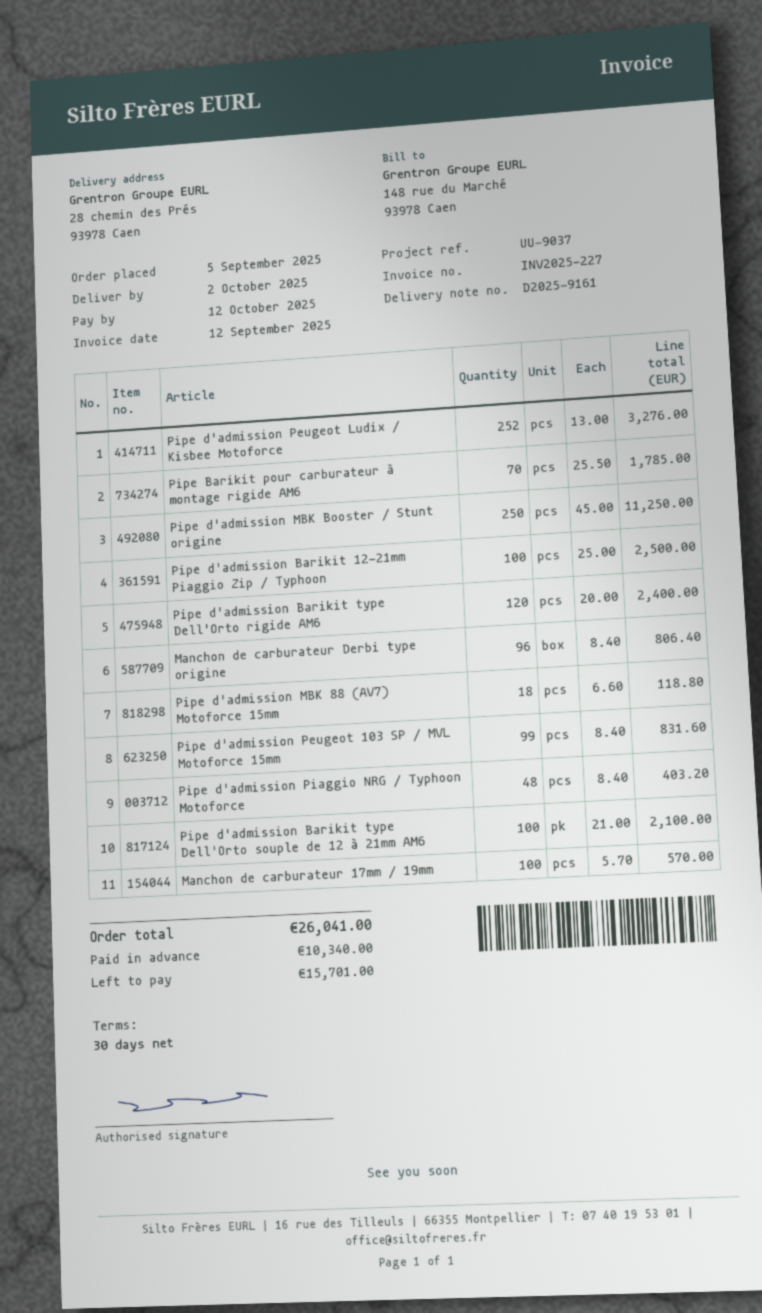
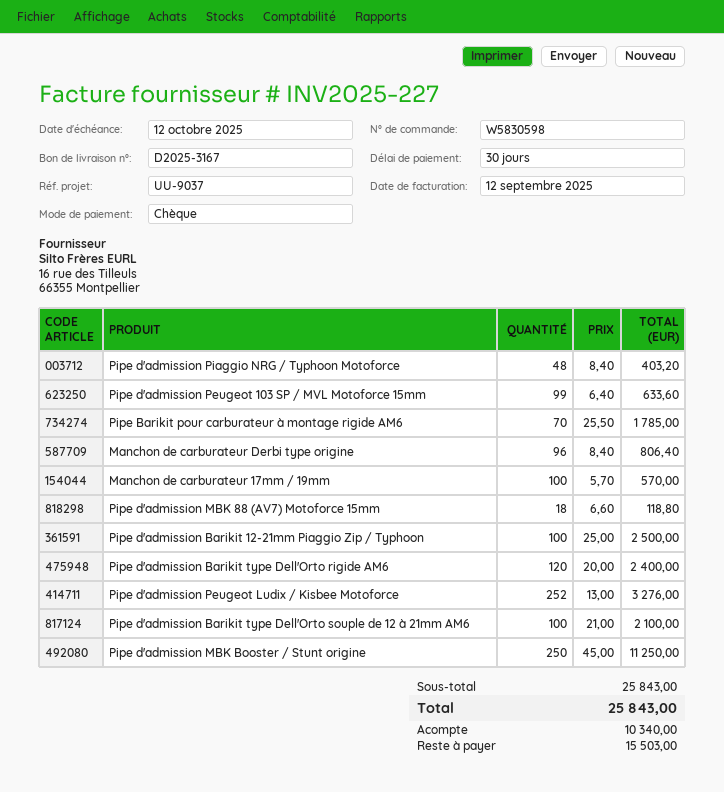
delivery note number: D2025-9161 -> D2025-3167
Pipe d'admission Peugeot 103 SP / MVL Motoforce 15mm: 99 x 8.40 = 831.60 -> 99 x 6.40 = 633.60
total: 26041.00 -> 25843.00
balance: 15701.00 -> 15503.00

